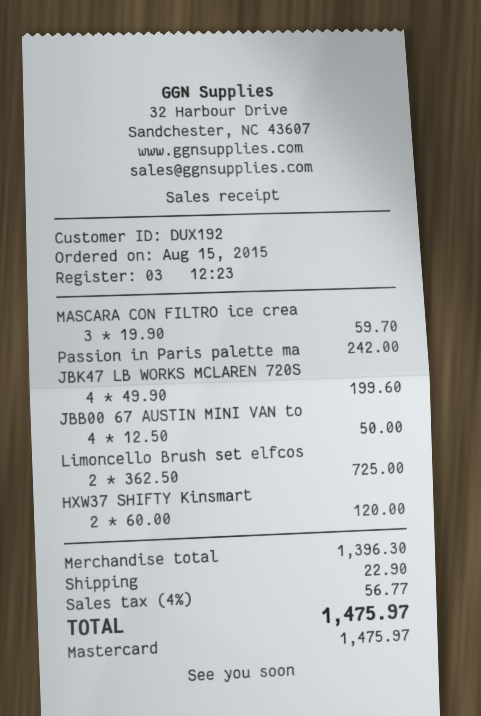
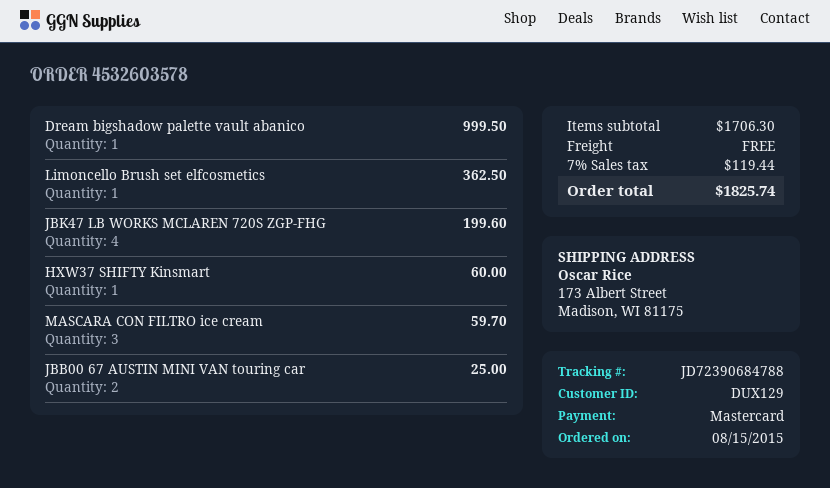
customer number: DUX192 -> DUX129
Passion in Paris palette ma: 1 for 242.00 -> none
JBB00 67 AUSTIN MINI VAN to: 4 for 50.00 -> 2 for 25.00
Limoncello Brush set elfcos: 2 for 725.00 -> 1 for 362.50
HXW37 SHIFTY Kinsmart: 2 for 120.00 -> 1 for 60.00
Dream bigshadow palette vault abanico: none -> 1 for 999.50
subtotal: 1396.30 -> 1706.30
shipping: 22.90 -> 0.00
tax: 4% = 56.77 -> 7% = 119.44
total: 1475.97 -> 1825.74

